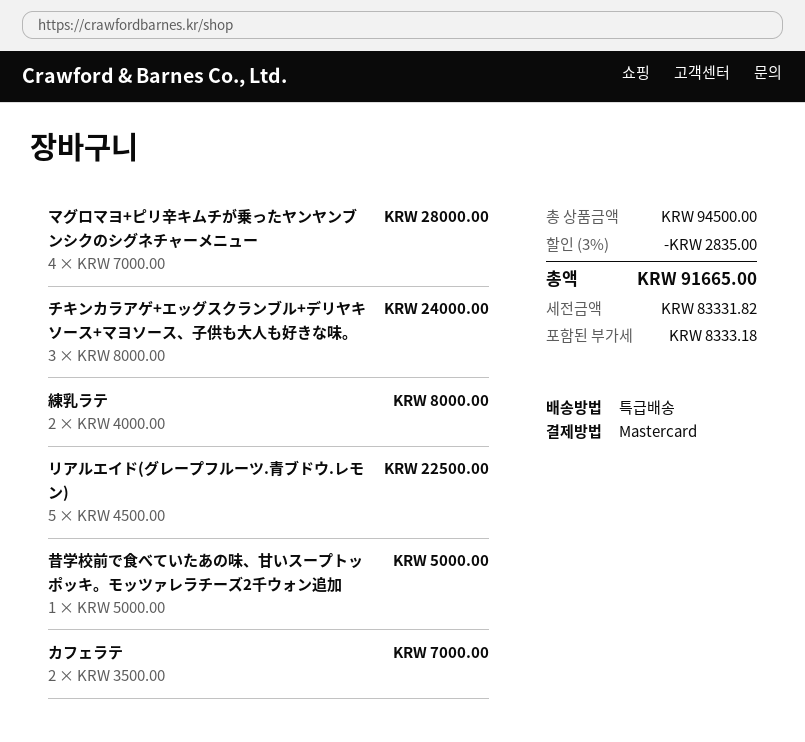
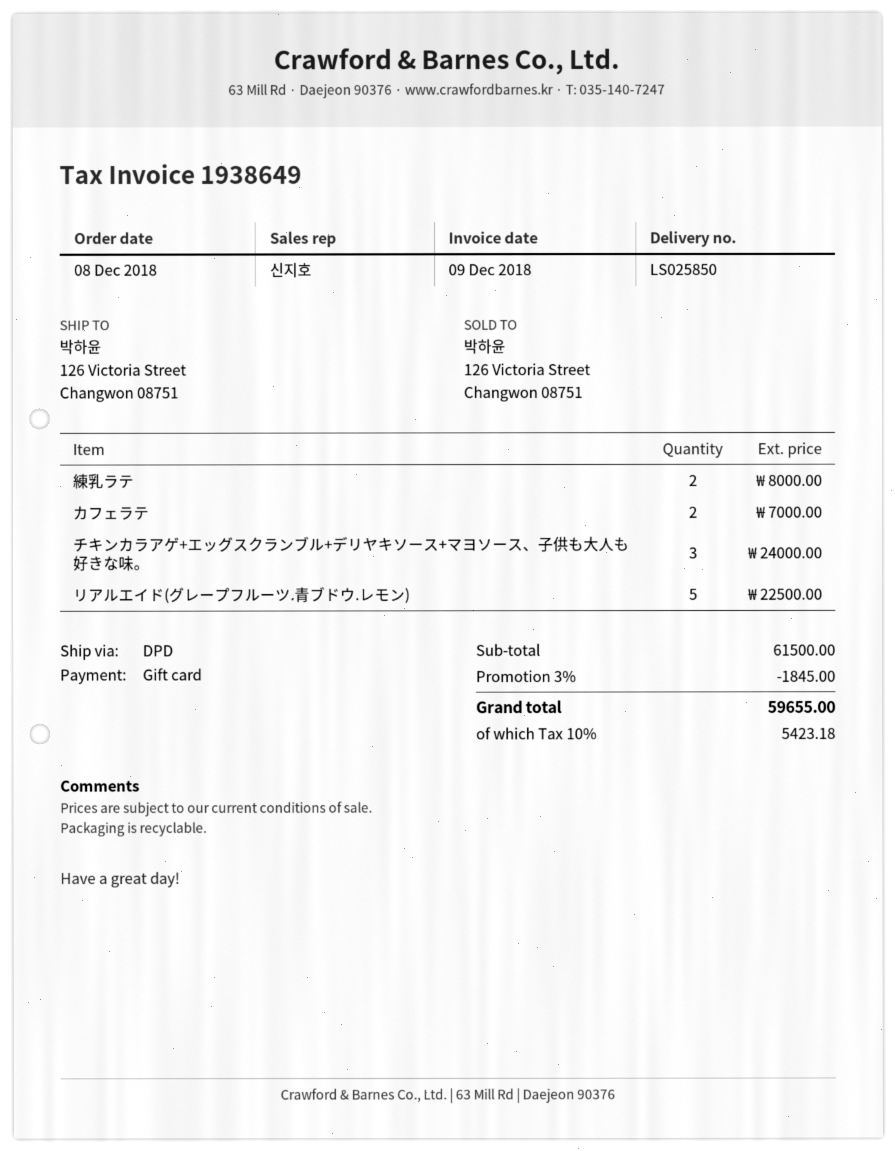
payment method: Mastercard -> gift card
shipping method: express -> DPD
マグロマヨ+ピリ辛キムチが乗ったヤンヤンブンシクのシグネチャーメニュー: 4 for 28000.00 -> none
昔学校前で食べていたあの味、甘いスープトッポッキ。モッツァレラチーズ2千ウォン追加: 1 for 5000.00 -> none
subtotal: 94500.00 -> 61500.00
discount: 3% = 2835.00 -> 3% = 1845.00
tax: 8333.18 -> 5423.18
total: 91665.00 -> 59655.00

